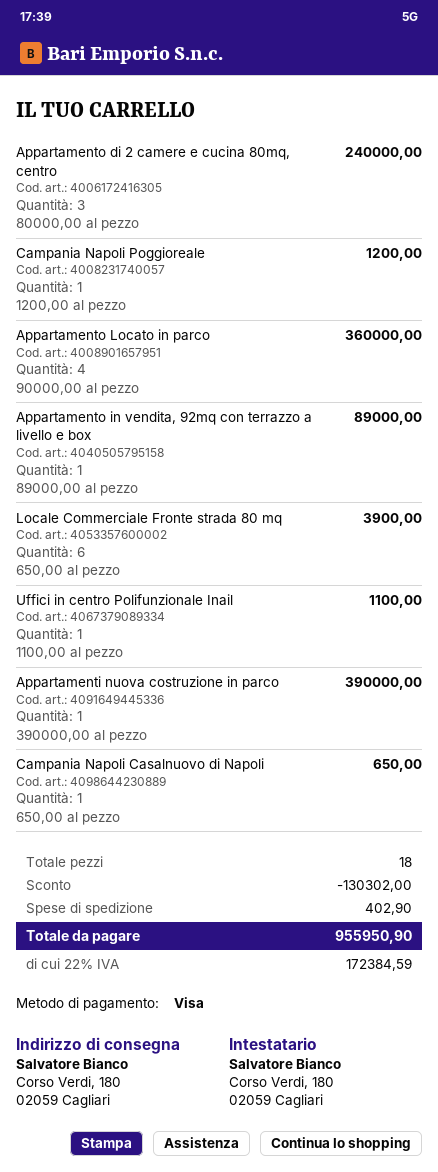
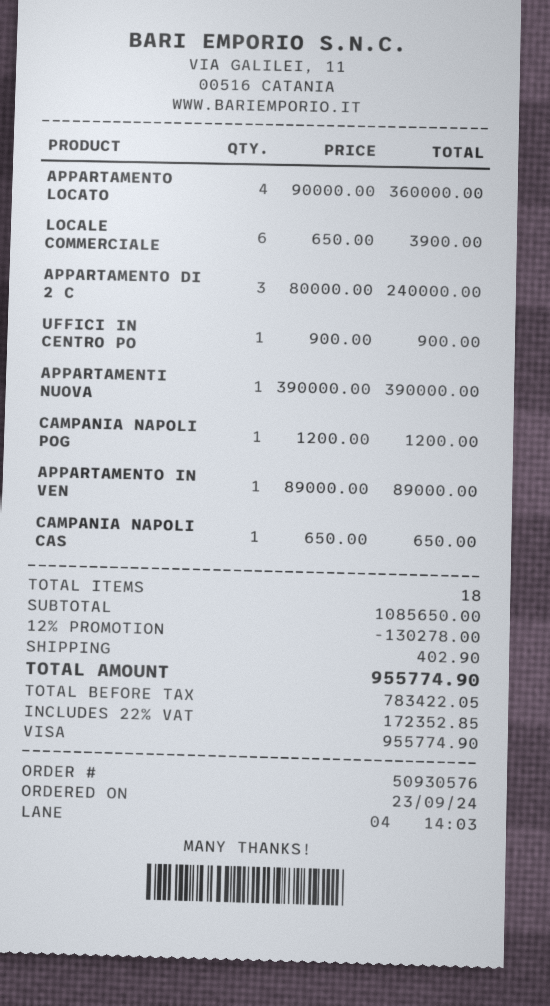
Uffici in centro Polifunzionale Inail: 1 x 1100.00 = 1100.00 -> 1 x 900.00 = 900.00
discount: 130302.00 -> 130278.00
tax: 22% = 172384.59 -> 22% = 172352.85
total: 955950.90 -> 955774.90

